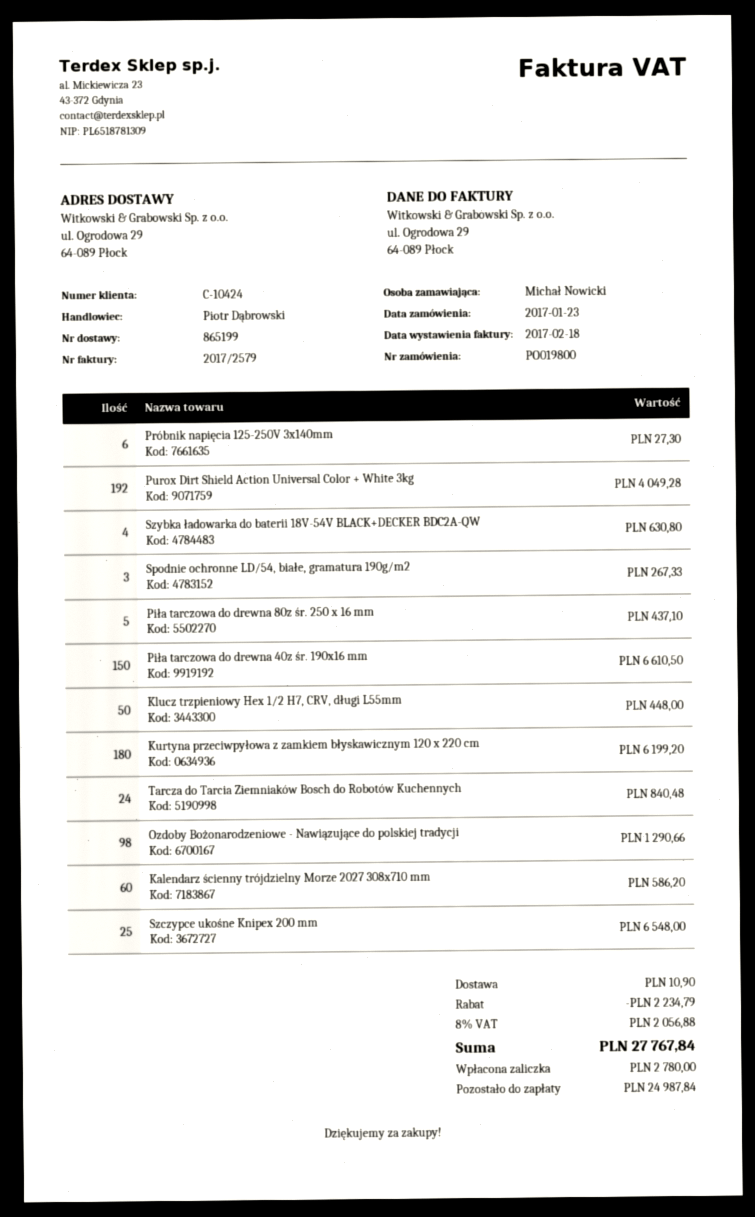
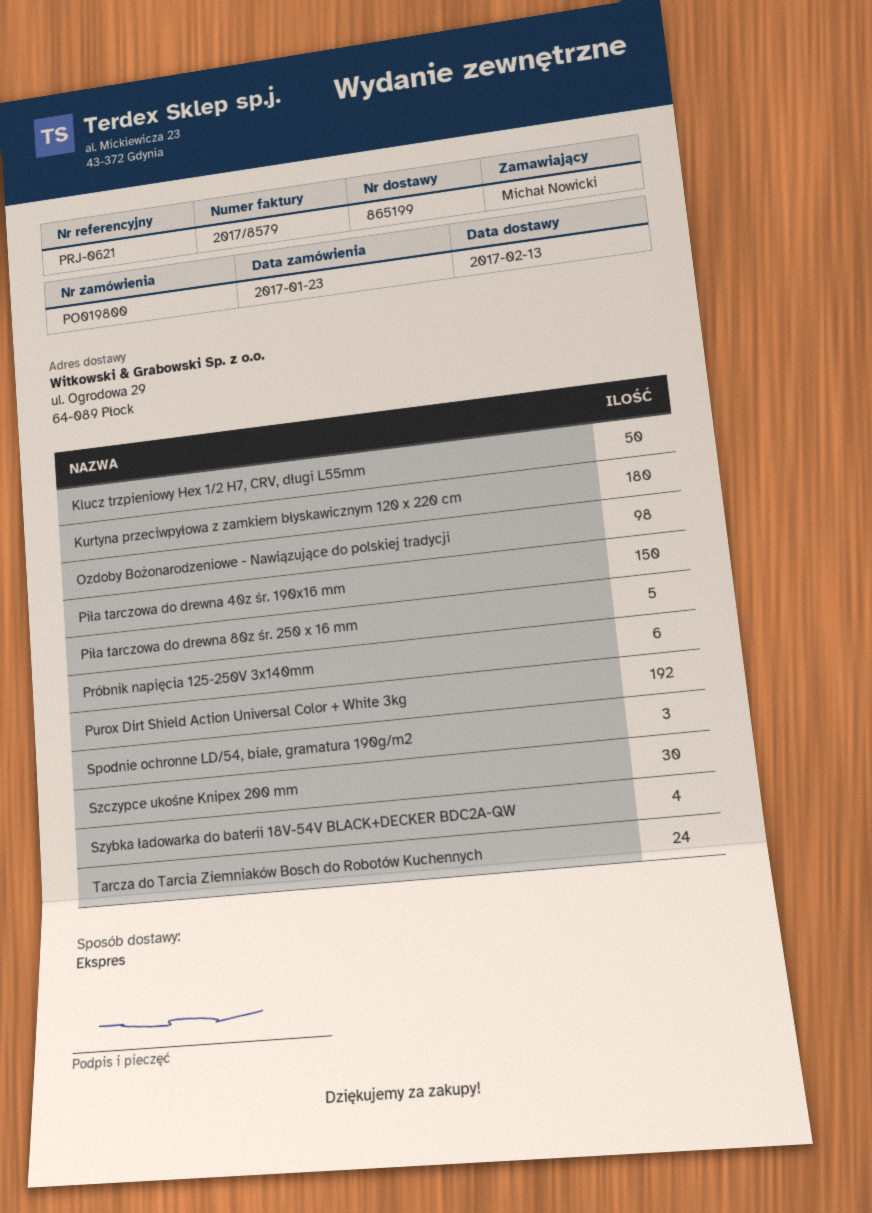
invoice number: 2017/2579 -> 2017/8579
Kalendarz ścienny trójdzielny Morze 2027 308x710 mm: 60 -> none
Szczypce ukośne Knipex 200 mm: 25 -> 30

